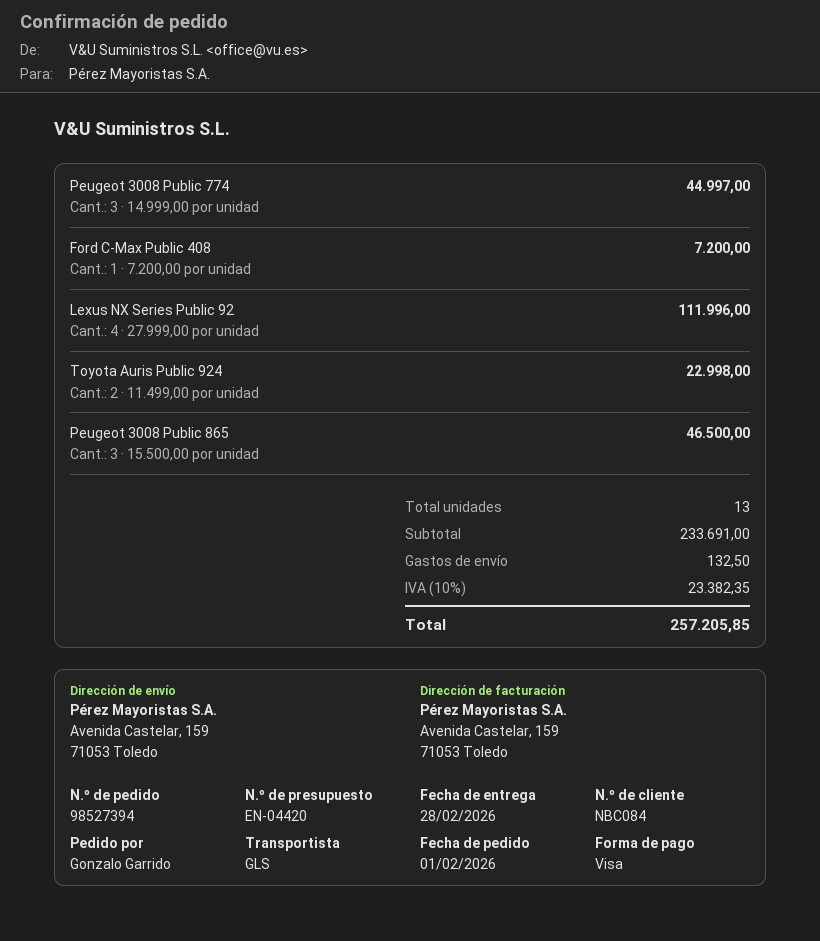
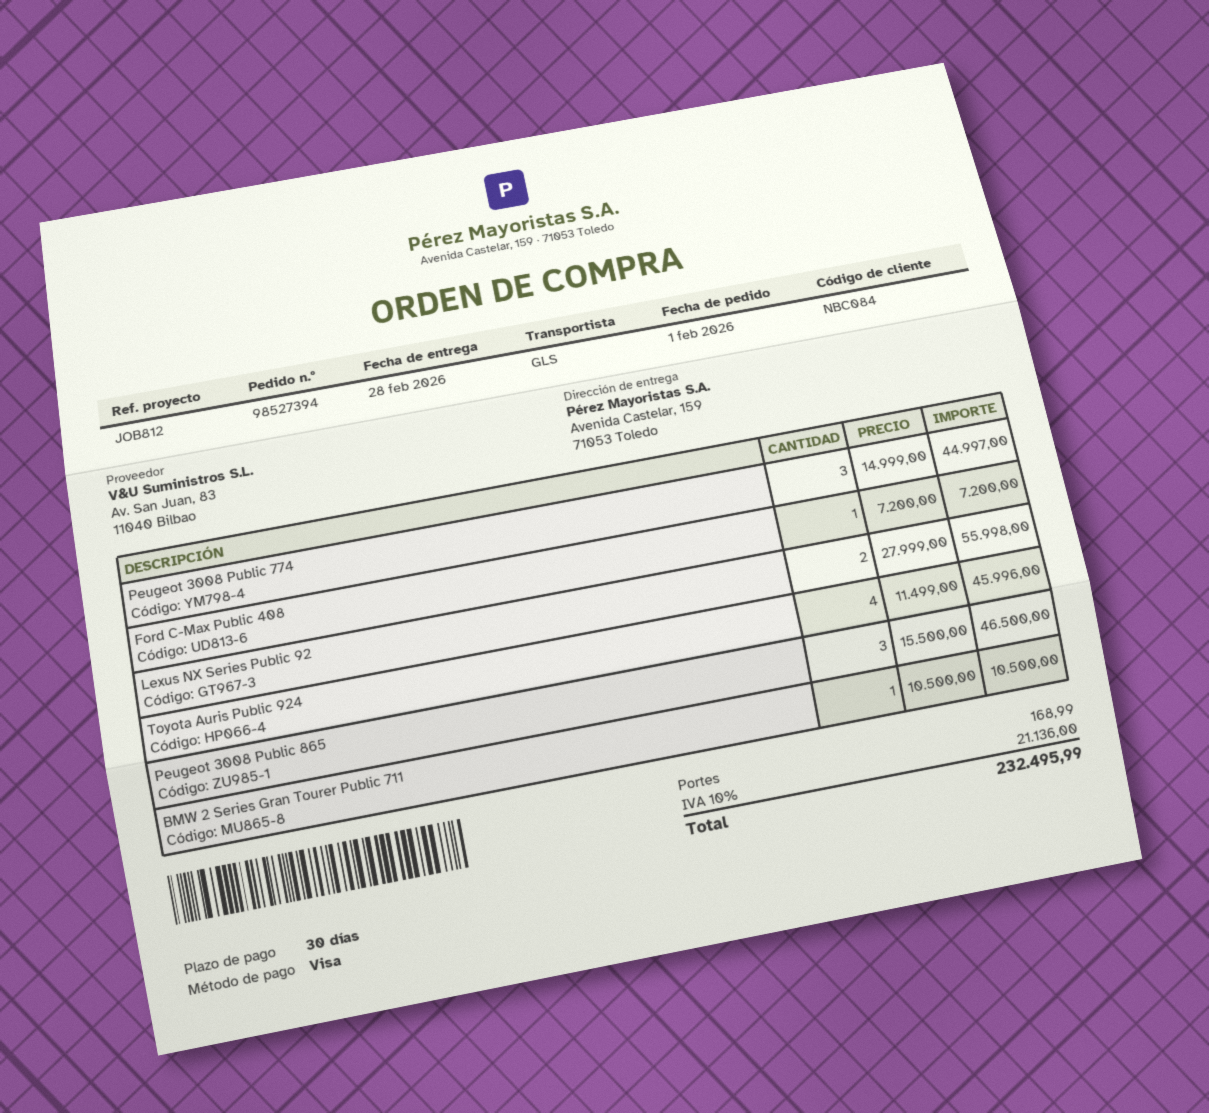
Lexus NX Series Public 92: 4 x 27999.00 = 111996.00 -> 2 x 27999.00 = 55998.00
Toyota Auris Public 924: 2 x 11499.00 = 22998.00 -> 4 x 11499.00 = 45996.00
BMW 2 Series Gran Tourer Public 711: none -> 1 x 10500.00 = 10500.00
shipping: 132.50 -> 168.99
tax: 10% = 23382.35 -> 10% = 21136.00
total: 257205.85 -> 232495.99

